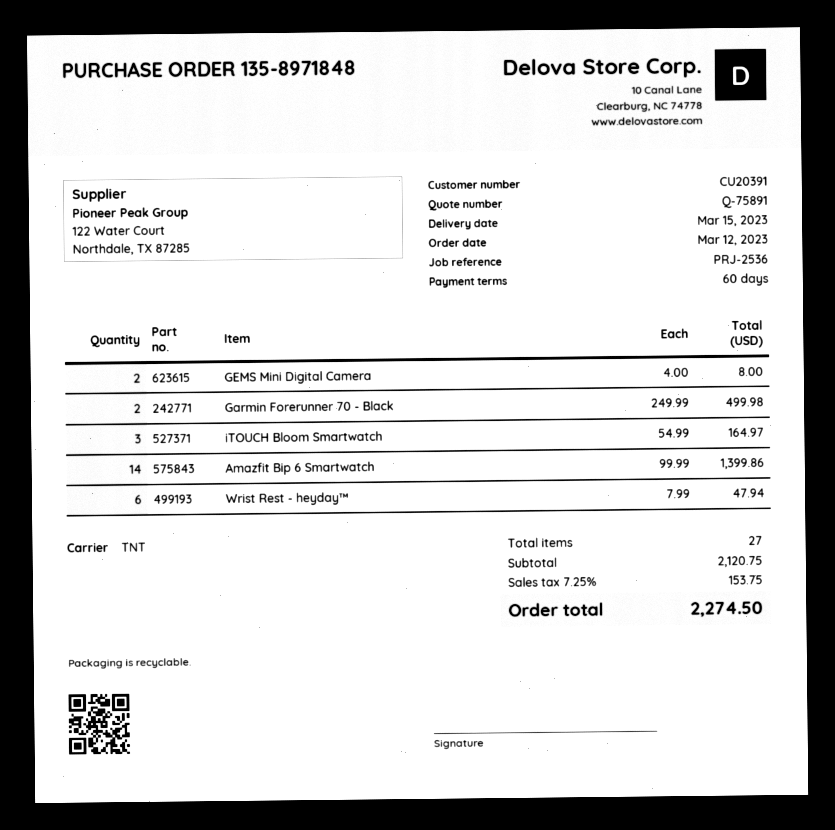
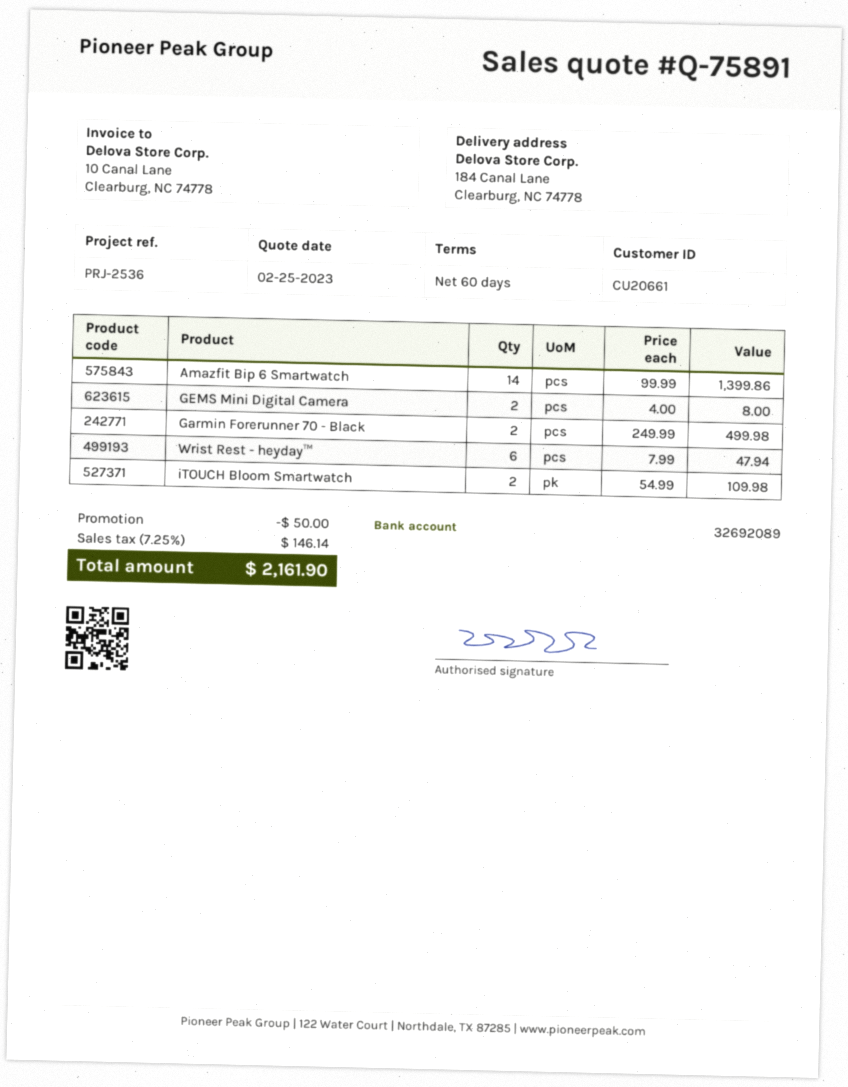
customer number: CU20391 -> CU20661
iTOUCH Bloom Smartwatch: 3 x 54.99 = 164.97 -> 2 x 54.99 = 109.98
discount: none -> 50.00
tax: 7.25% = 153.75 -> 7.25% = 146.14
total: 2274.50 -> 2161.90

